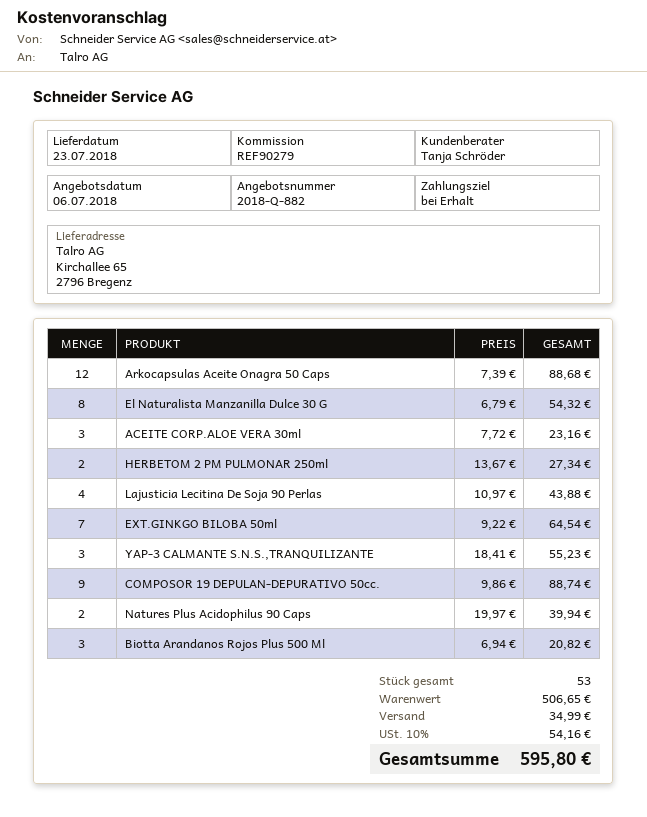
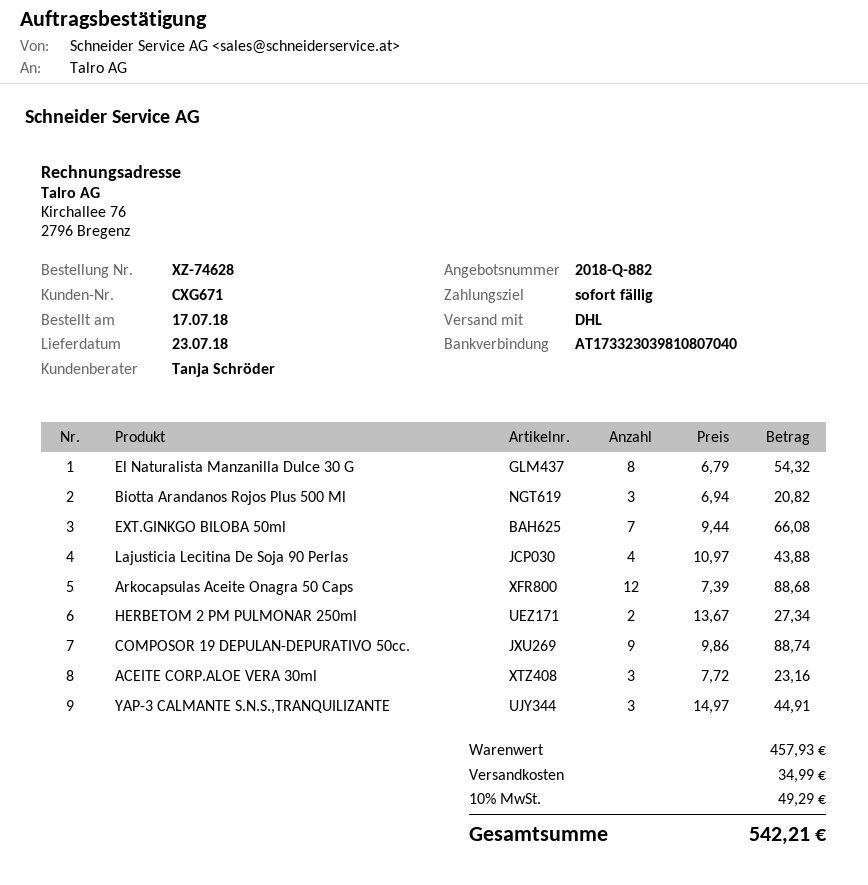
EXT.GINKGO BILOBA 50ml: 7 x 9.22 = 64.54 -> 7 x 9.44 = 66.08
YAP-3 CALMANTE S.N.S.,TRANQUILIZANTE: 3 x 18.41 = 55.23 -> 3 x 14.97 = 44.91
Natures Plus Acidophilus 90 Caps: 2 x 19.97 = 39.94 -> none
subtotal: 506.65 -> 457.93
tax: 10% = 54.16 -> 10% = 49.29
total: 595.80 -> 542.21

